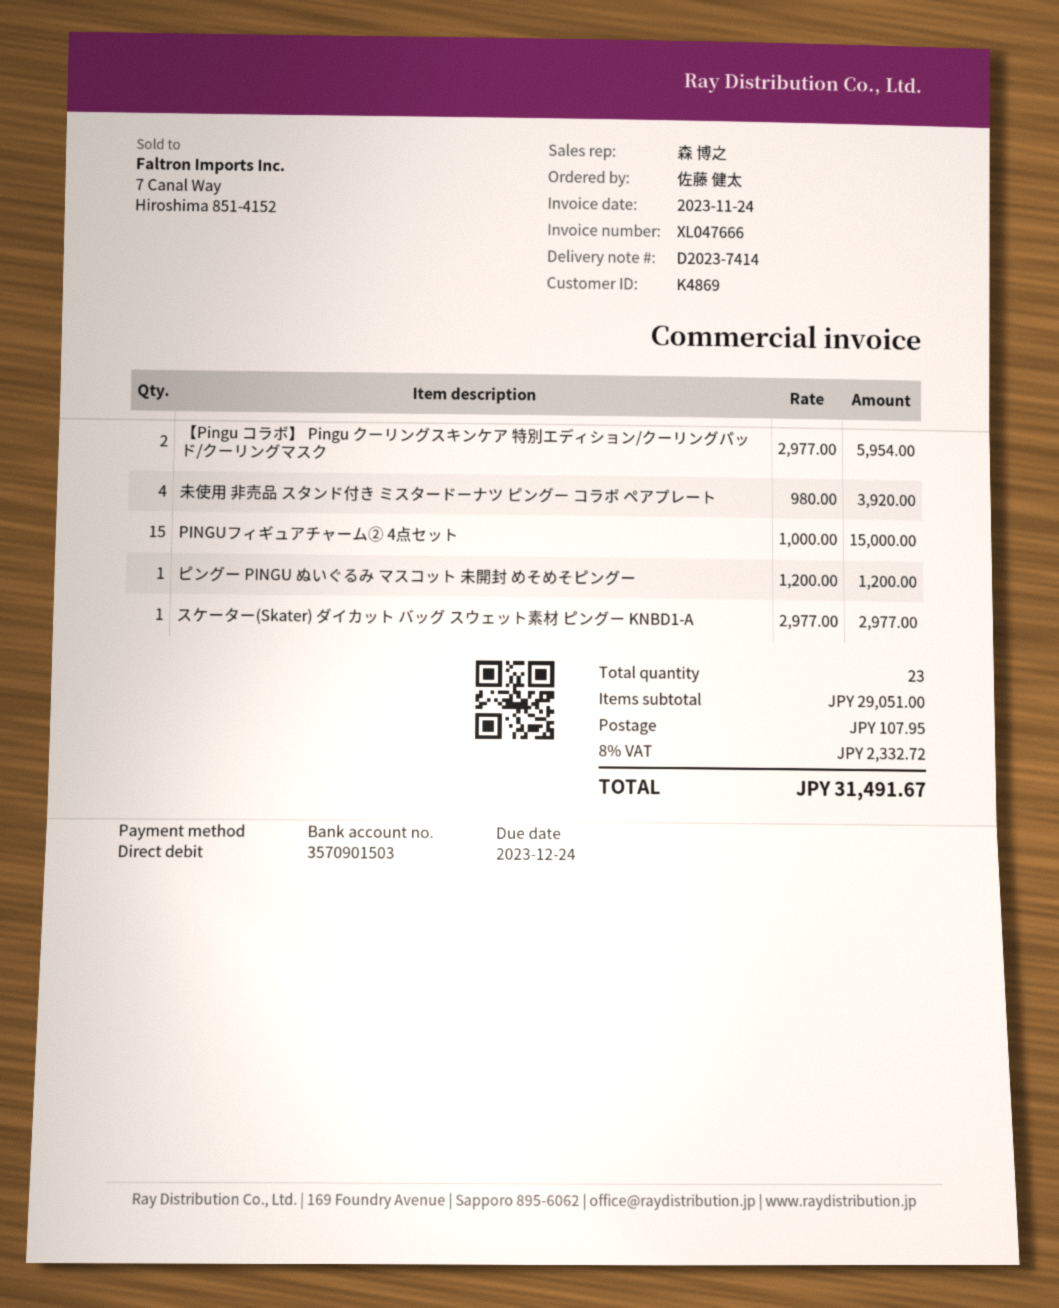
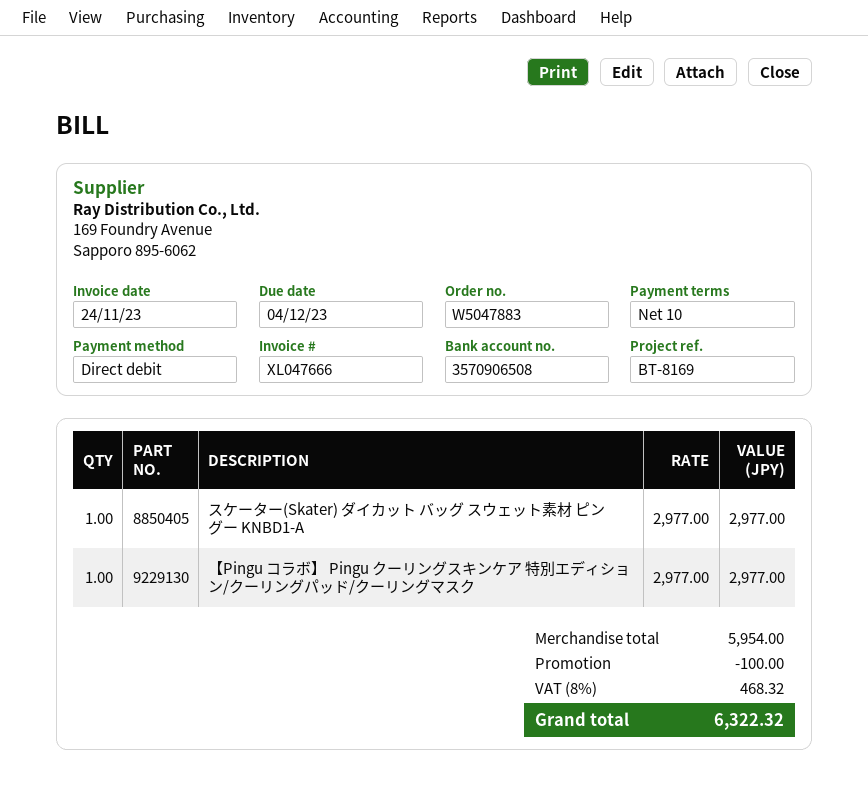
due date: 2023-12-24 -> 2023-12-04
bank account: 3570901503 -> 3570906508
【Pingu コラボ】 Pingu クーリングスキンケア 特別エディション/クーリングパッド/クーリングマスク: 2 x 2977.00 = 5954.00 -> 1 x 2977.00 = 2977.00
未使用 非売品 スタンド付き ミスタードーナツ ピングー コラボ ペアプレート: 4 x 980.00 = 3920.00 -> none
PINGUフィギュアチャーム② 4点セット: 15 x 1000.00 = 15000.00 -> none
ピングー PINGU ぬいぐるみ マスコット 未開封 めそめそピングー: 1 x 1200.00 = 1200.00 -> none
subtotal: 29051.00 -> 5954.00
discount: none -> 100.00
shipping: 107.95 -> none
tax: 8% = 2332.72 -> 8% = 468.32
total: 31491.67 -> 6322.32

